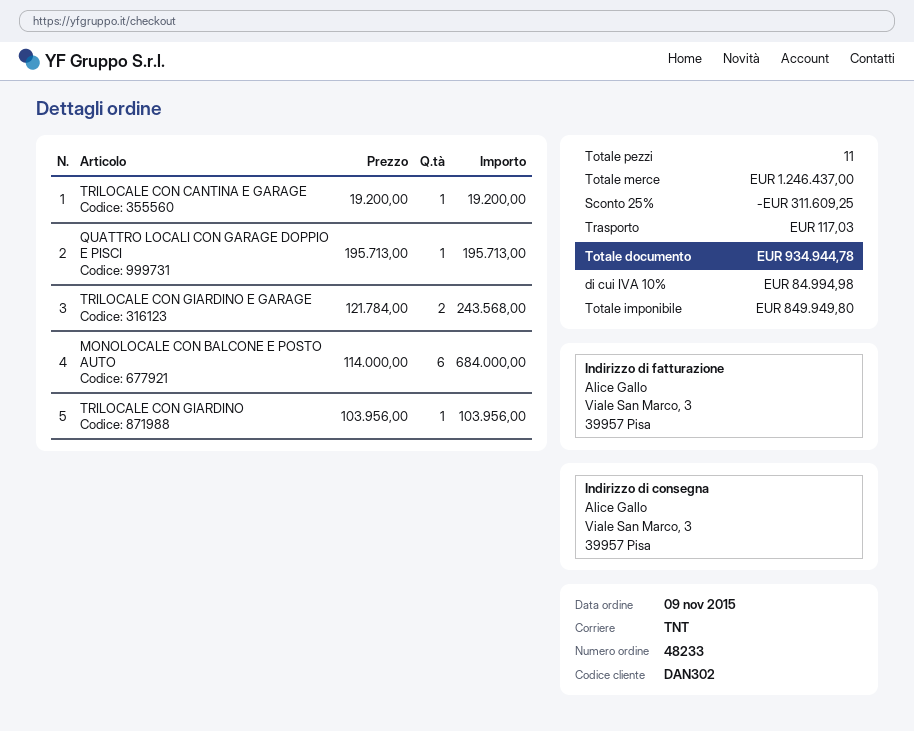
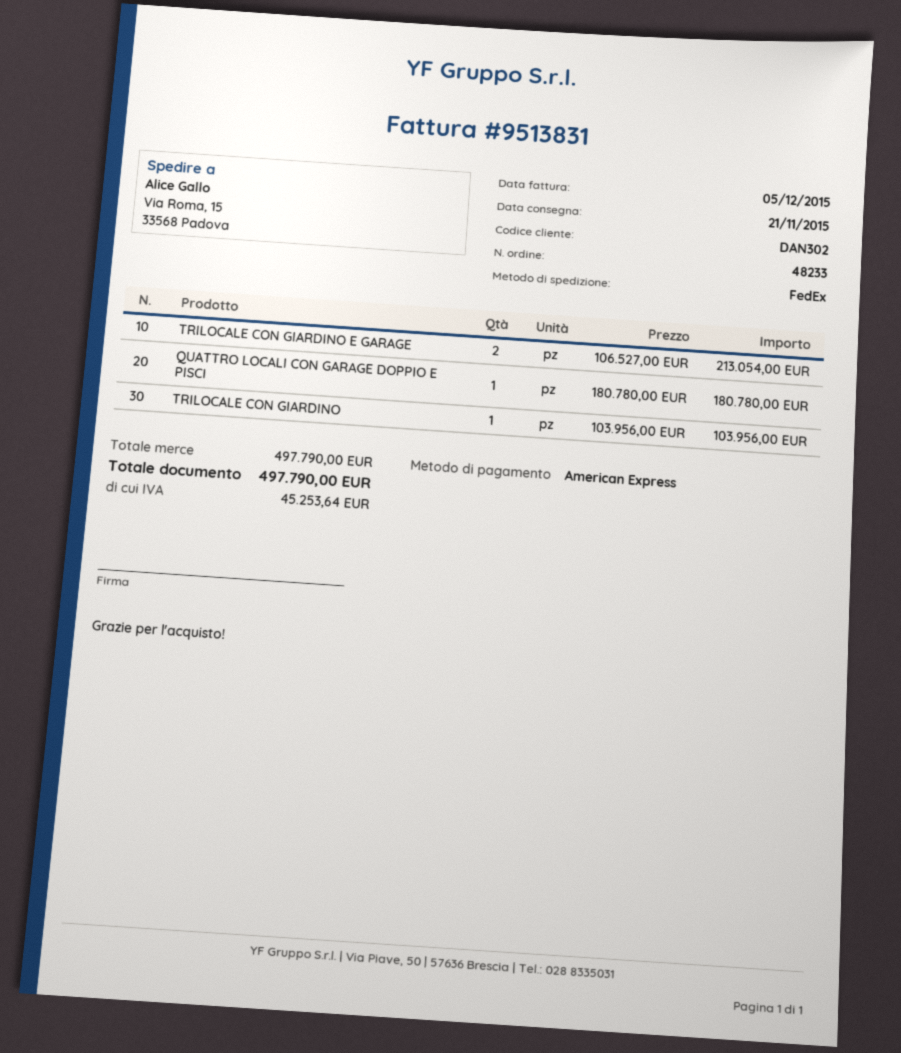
shipping method: TNT -> FedEx
ship to: Viale San Marco, 3, 39957 Pisa -> Via Roma, 15, 33568 Padova
TRILOCALE CON CANTINA E GARAGE: 1 x 19200.00 = 19200.00 -> none
QUATTRO LOCALI CON GARAGE DOPPIO E PISCI: 1 x 195713.00 = 195713.00 -> 1 x 180780.00 = 180780.00
TRILOCALE CON GIARDINO E GARAGE: 2 x 121784.00 = 243568.00 -> 2 x 106527.00 = 213054.00
MONOLOCALE CON BALCONE E POSTO AUTO: 6 x 114000.00 = 684000.00 -> none
subtotal: 1246437.00 -> 497790.00
discount: 25% = 311609.25 -> none
shipping: 117.03 -> none
tax: 84994.98 -> 45253.64
total: 934944.78 -> 497790.00

